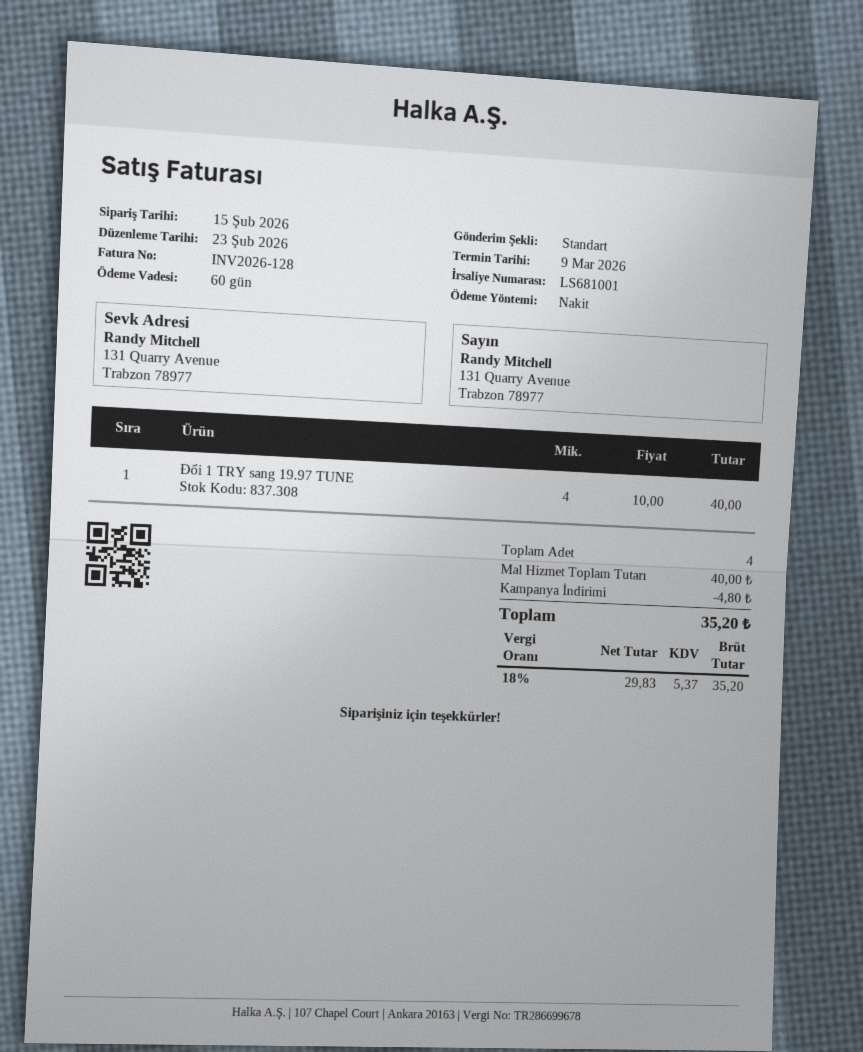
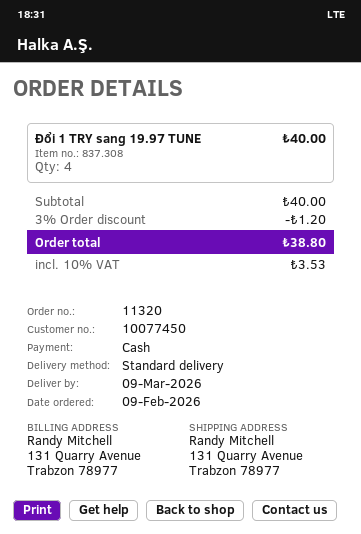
order date: 2026-02-15 -> 2026-02-09
discount: 4.80 -> 1.20
tax: 18% = 5.37 -> 10% = 3.53
total: 35.20 -> 38.80

